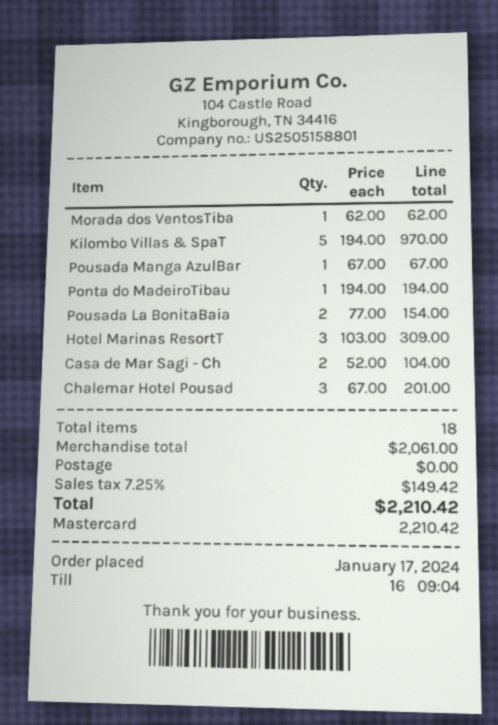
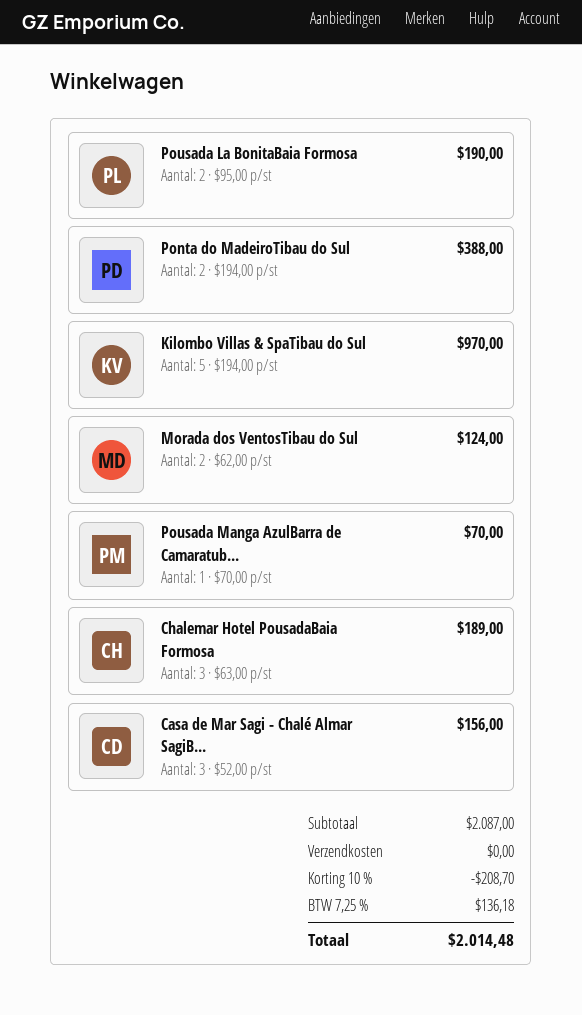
Morada dos VentosTiba: 1 x 62.00 = 62.00 -> 2 x 62.00 = 124.00
Pousada Manga AzulBar: 1 x 67.00 = 67.00 -> 1 x 70.00 = 70.00
Ponta do MadeiroTibau: 1 x 194.00 = 194.00 -> 2 x 194.00 = 388.00
Pousada La BonitaBaia: 2 x 77.00 = 154.00 -> 2 x 95.00 = 190.00
Hotel Marinas ResortT: 3 x 103.00 = 309.00 -> none
Casa de Mar Sagi - Ch: 2 x 52.00 = 104.00 -> 3 x 52.00 = 156.00
Chalemar Hotel Pousad: 3 x 67.00 = 201.00 -> 3 x 63.00 = 189.00
subtotal: 2061.00 -> 2087.00
discount: none -> 10% = 208.70
tax: 7.25% = 149.42 -> 7.25% = 136.18
total: 2210.42 -> 2014.48

